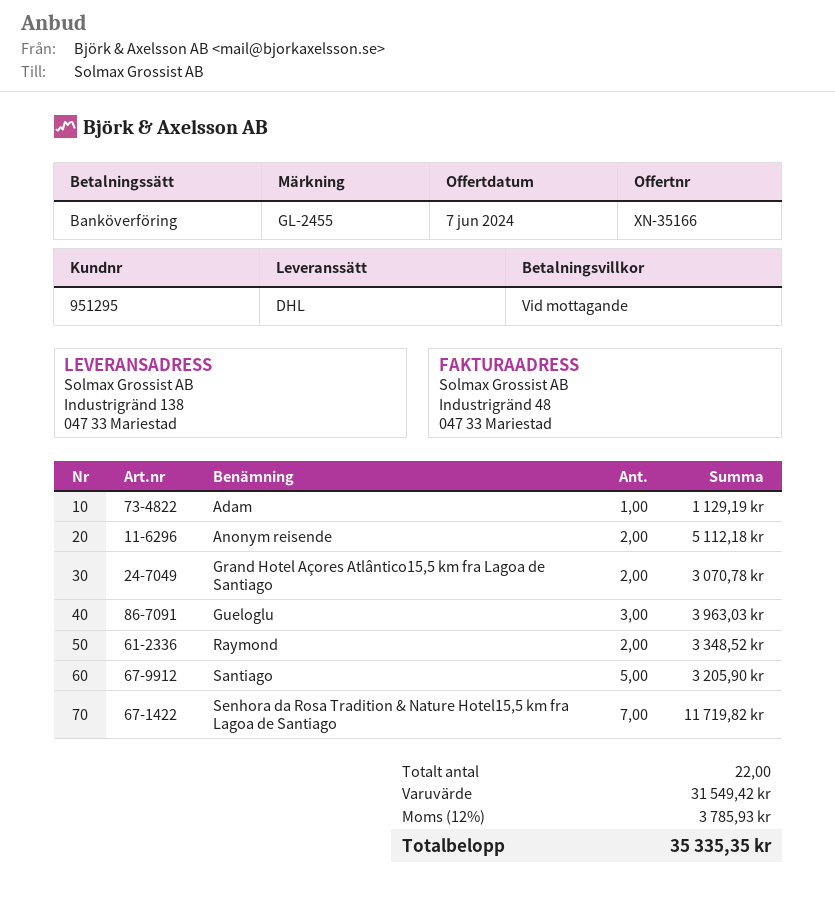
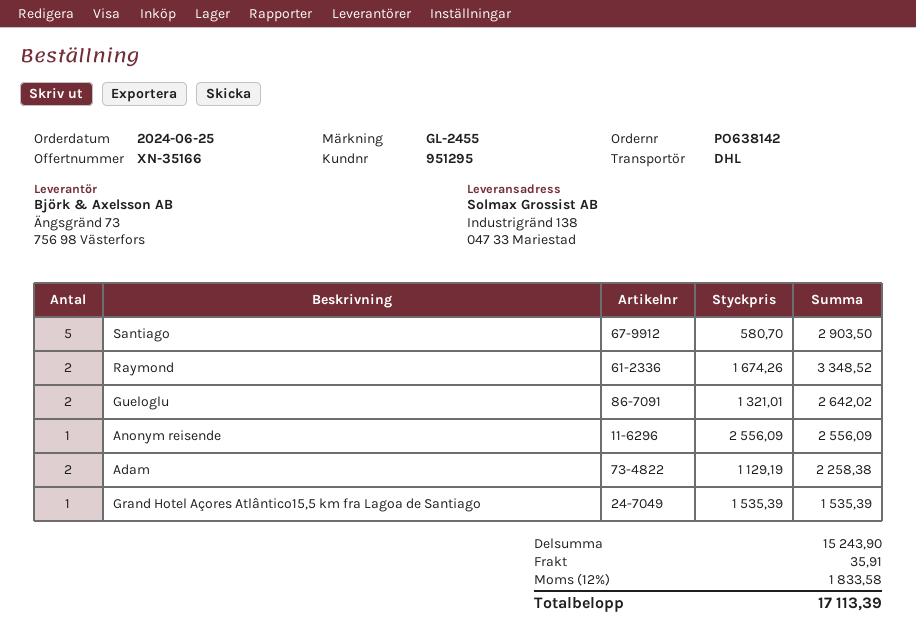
Adam: 1 for 1129.19 -> 2 for 2258.38
Anonym reisende: 2 for 5112.18 -> 1 for 2556.09
Grand Hotel Açores Atlântico15,5 km fra Lagoa de Santiago: 2 for 3070.78 -> 1 for 1535.39
Gueloglu: 3 for 3963.03 -> 2 for 2642.02
Santiago: 5 for 3205.90 -> 5 for 2903.50
Senhora da Rosa Tradition & Nature Hotel15,5 km fra Lagoa de Santiago: 7 for 11719.82 -> none
subtotal: 31549.42 -> 15243.90
shipping: none -> 35.91
tax: 12% = 3785.93 -> 12% = 1833.58
total: 35335.35 -> 17113.39

